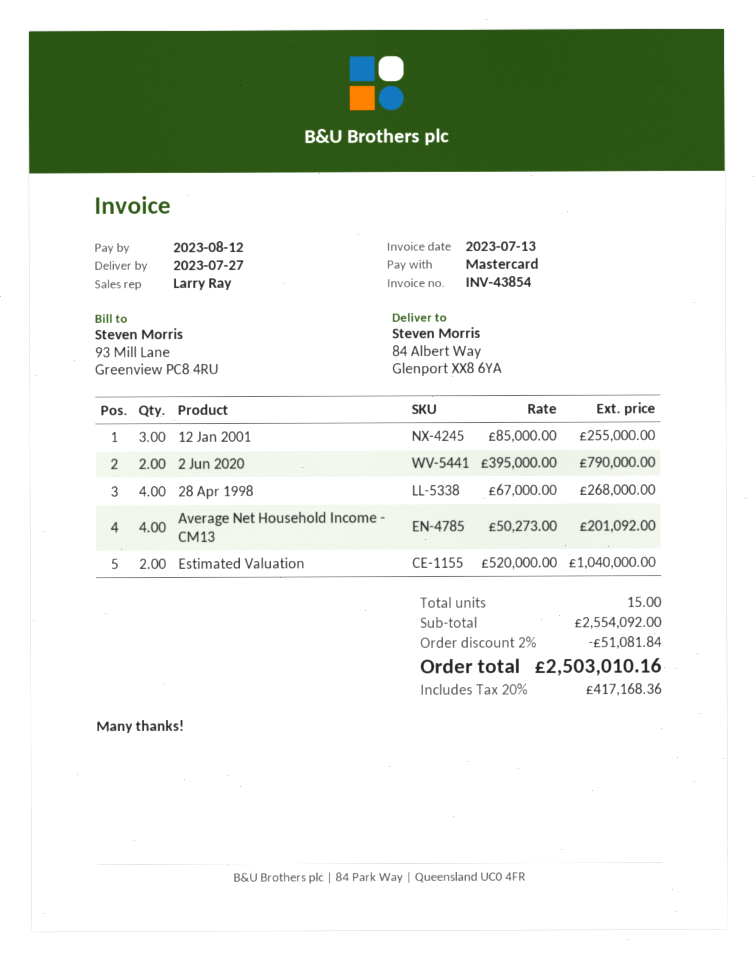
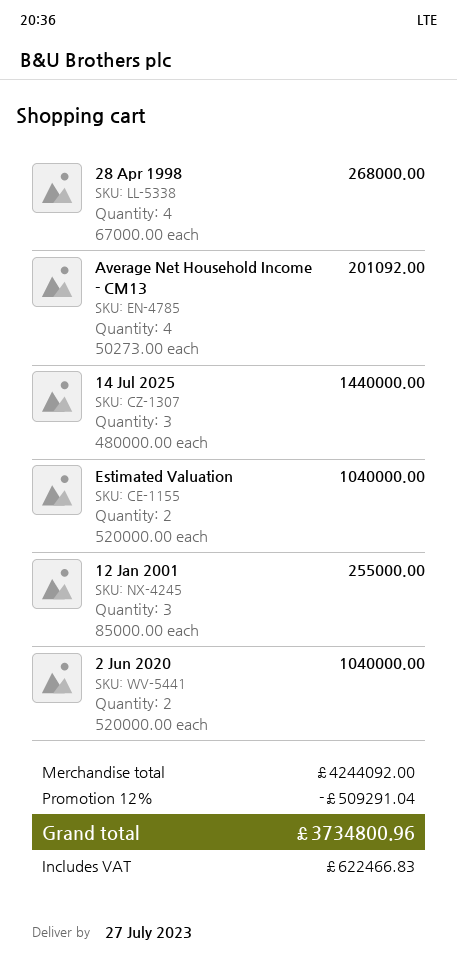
2 Jun 2020: 2 x 395000.00 = 790000.00 -> 2 x 520000.00 = 1040000.00
14 Jul 2025: none -> 3 x 480000.00 = 1440000.00
subtotal: 2554092.00 -> 4244092.00
discount: 2% = 51081.84 -> 12% = 509291.04
tax: 417168.36 -> 622466.83
total: 2503010.16 -> 3734800.96

